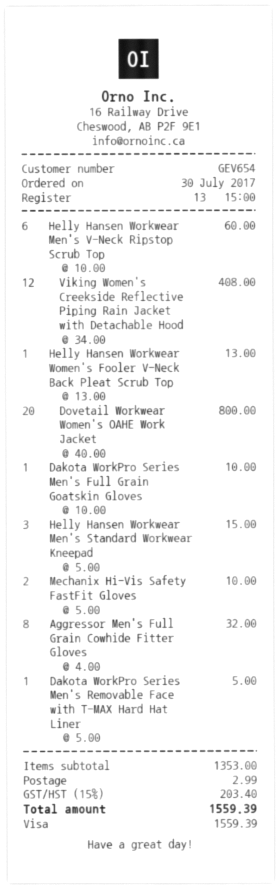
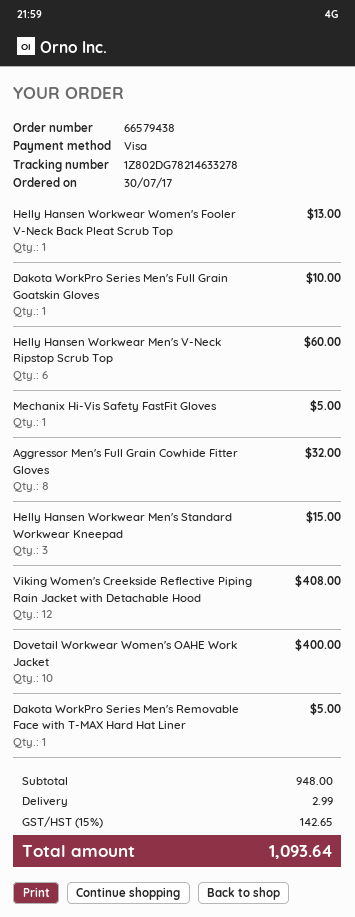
Dovetail Workwear Women's OAHE Work Jacket: 20 for 800.00 -> 10 for 400.00
Mechanix Hi-Vis Safety FastFit Gloves: 2 for 10.00 -> 1 for 5.00
subtotal: 1353.00 -> 948.00
tax: 15% = 203.40 -> 15% = 142.65
total: 1559.39 -> 1093.64

